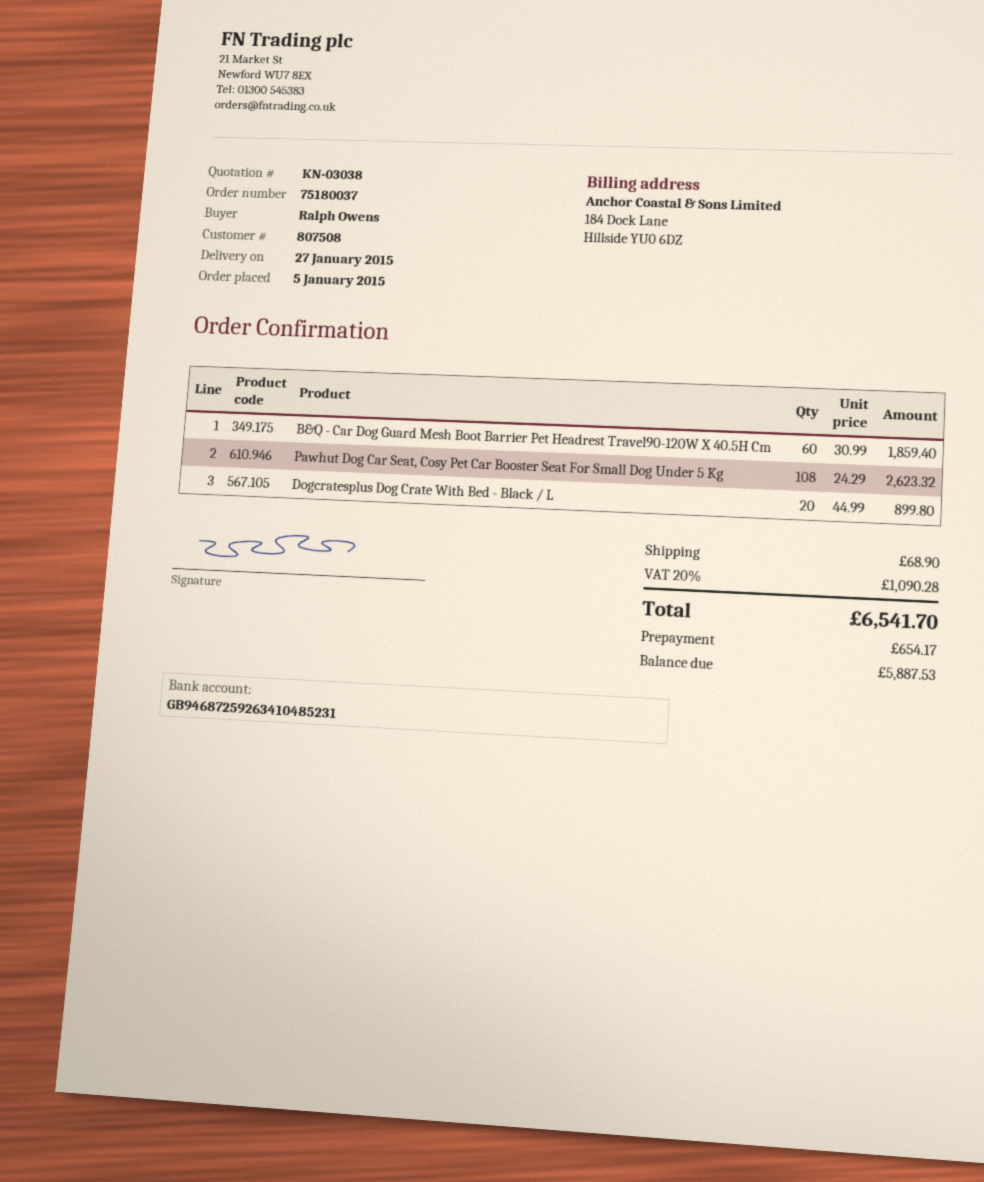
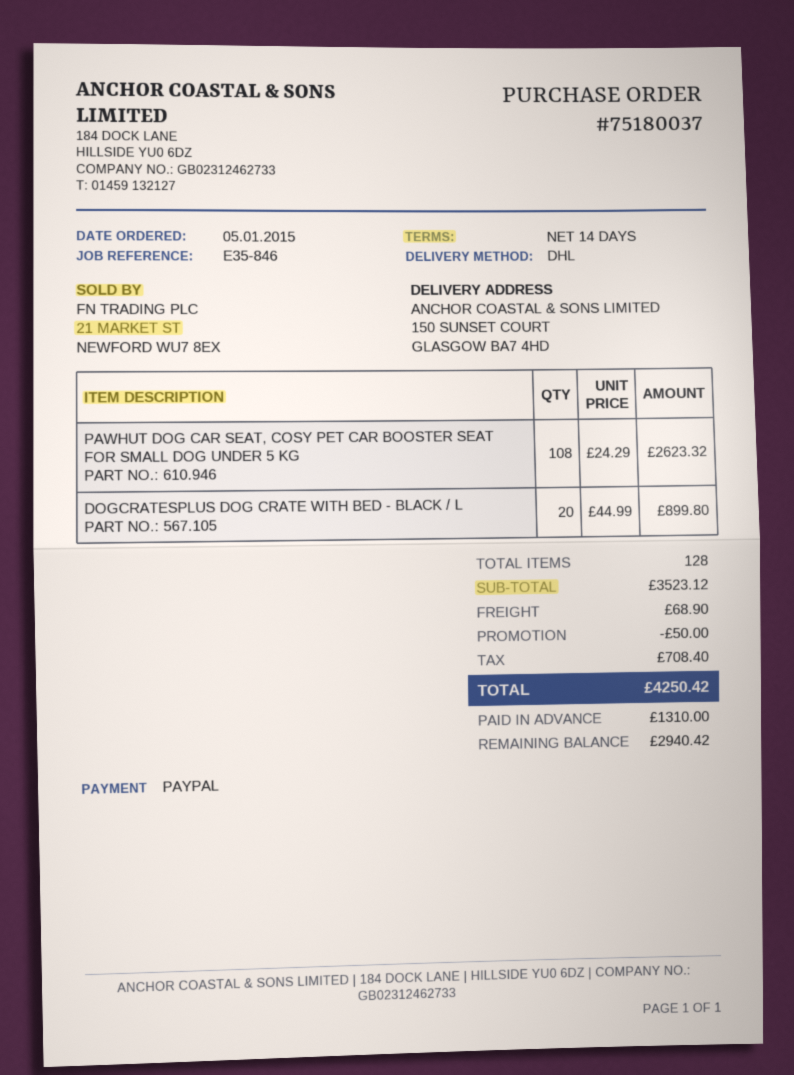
B&Q - Car Dog Guard Mesh Boot Barrier Pet Headrest Travel90-120W X 40.5H Cm: 60 x 30.99 = 1859.40 -> none
discount: none -> 50.00
tax: 1090.28 -> 708.40
total: 6541.70 -> 4250.42
deposit: 654.17 -> 1310.00
balance: 5887.53 -> 2940.42

